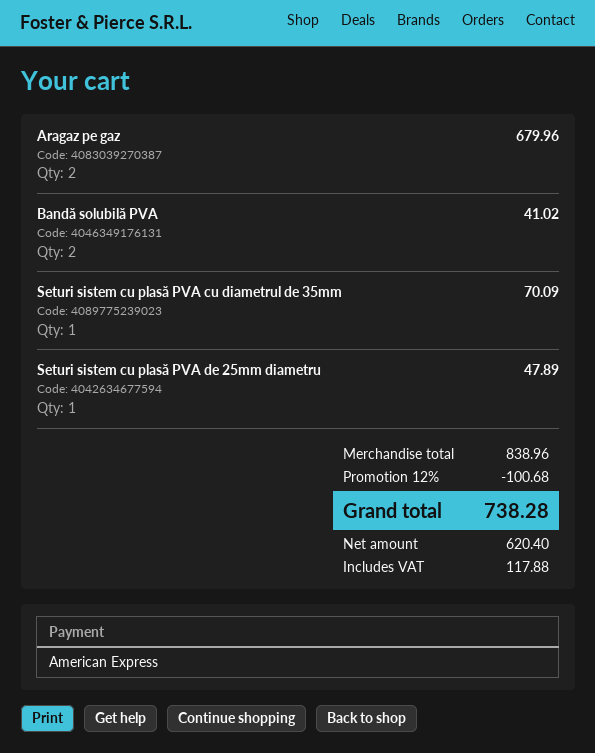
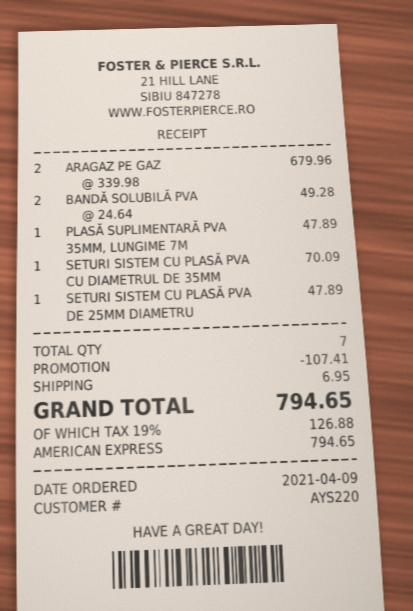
Bandă solubilă PVA: 2 for 41.02 -> 2 for 49.28
PLASĂ SUPLIMENTARĂ PVA 35MM, LUNGIME 7M: none -> 1 for 47.89
discount: 100.68 -> 107.41
shipping: none -> 6.95
tax: 117.88 -> 126.88
total: 738.28 -> 794.65

